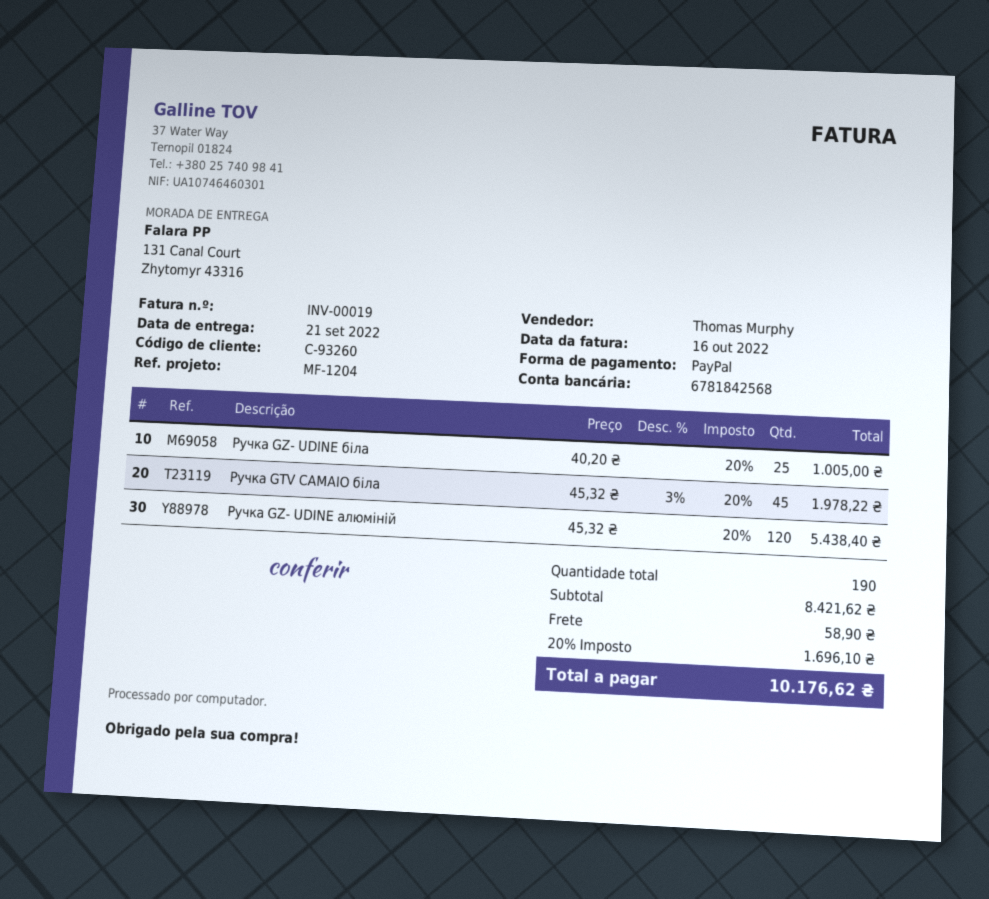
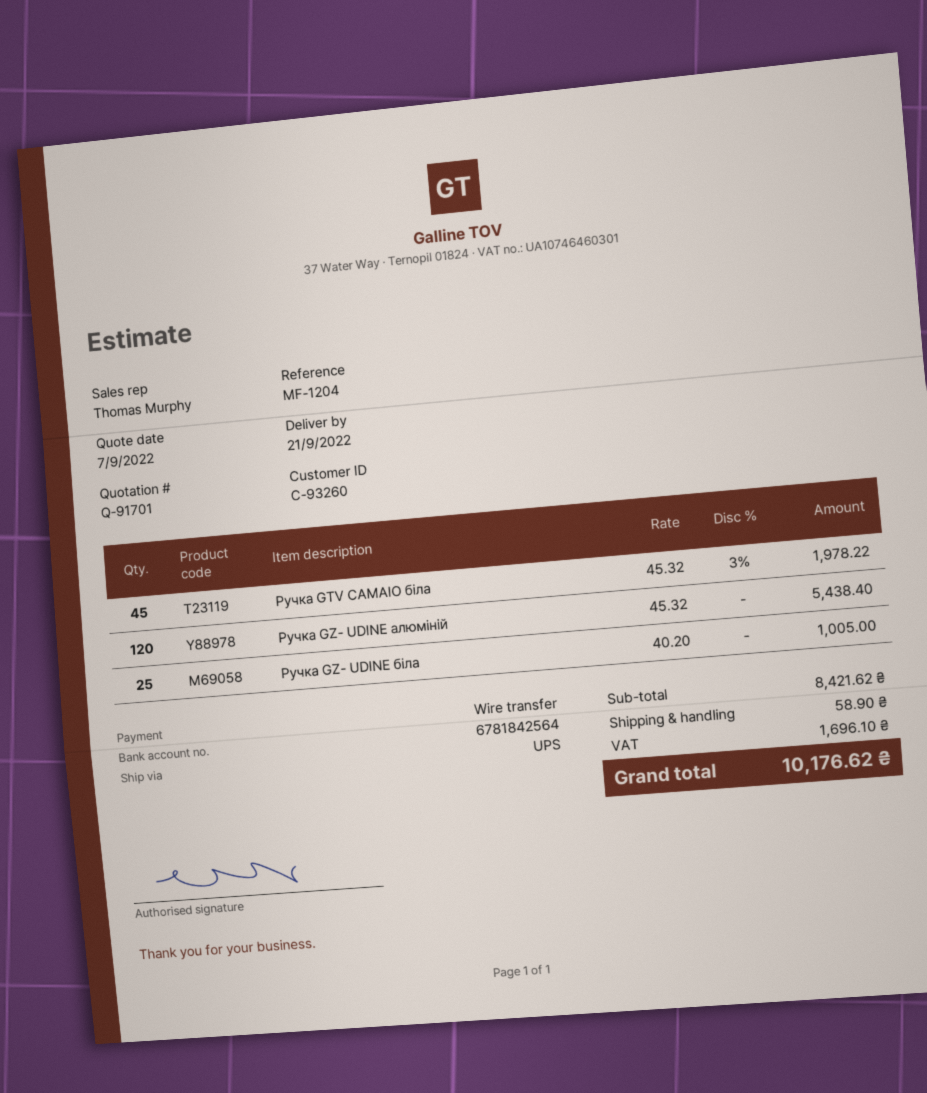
payment method: PayPal -> bank transfer
bank account: 6781842568 -> 6781842564

